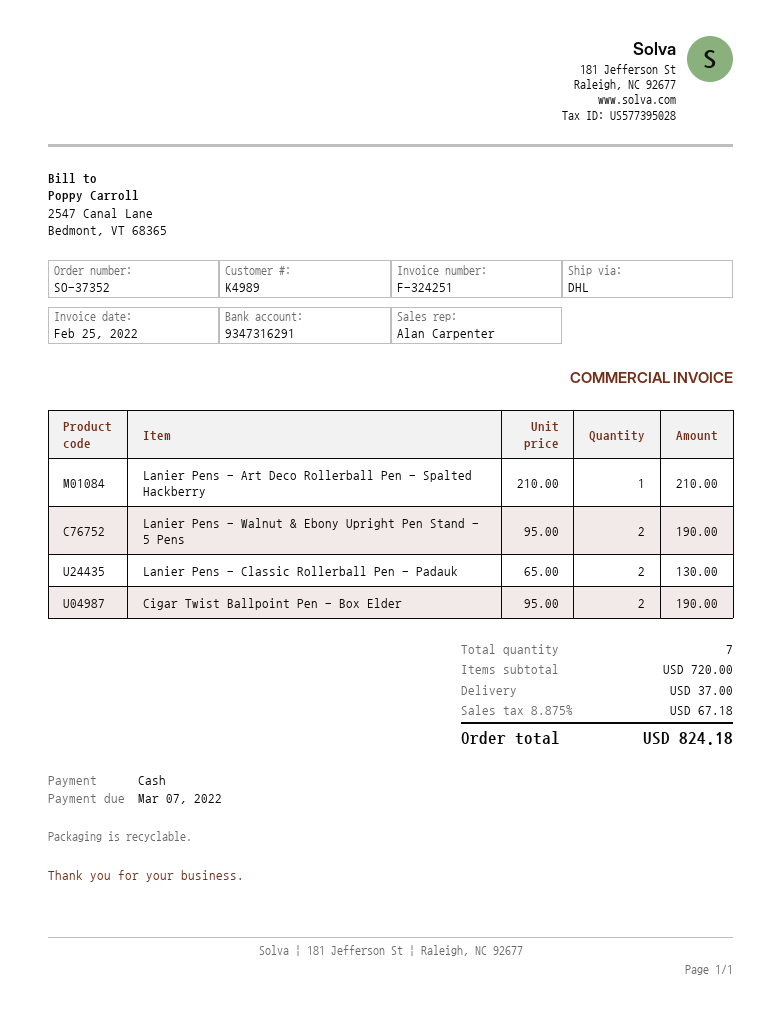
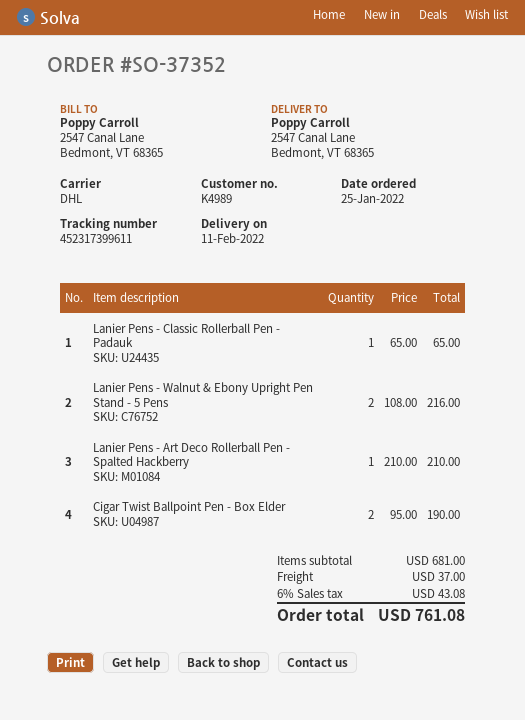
Lanier Pens - Walnut & Ebony Upright Pen Stand - 5 Pens: 2 x 95.00 = 190.00 -> 2 x 108.00 = 216.00
Lanier Pens - Classic Rollerball Pen - Padauk: 2 x 65.00 = 130.00 -> 1 x 65.00 = 65.00
subtotal: 720.00 -> 681.00
tax: 8.875% = 67.18 -> 6% = 43.08
total: 824.18 -> 761.08

